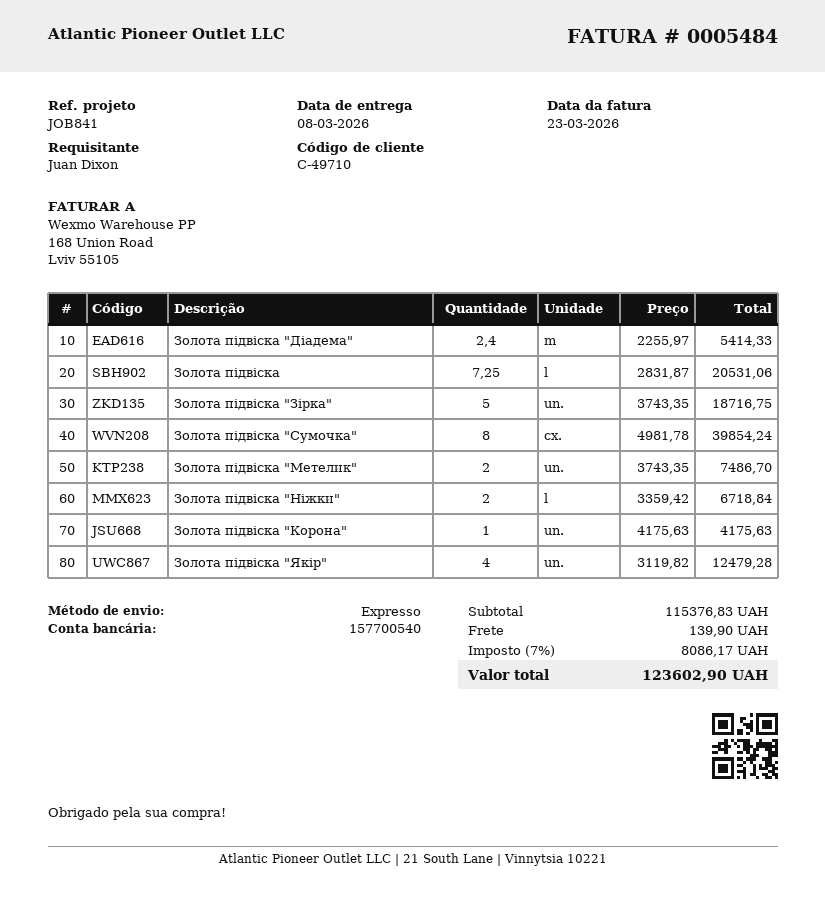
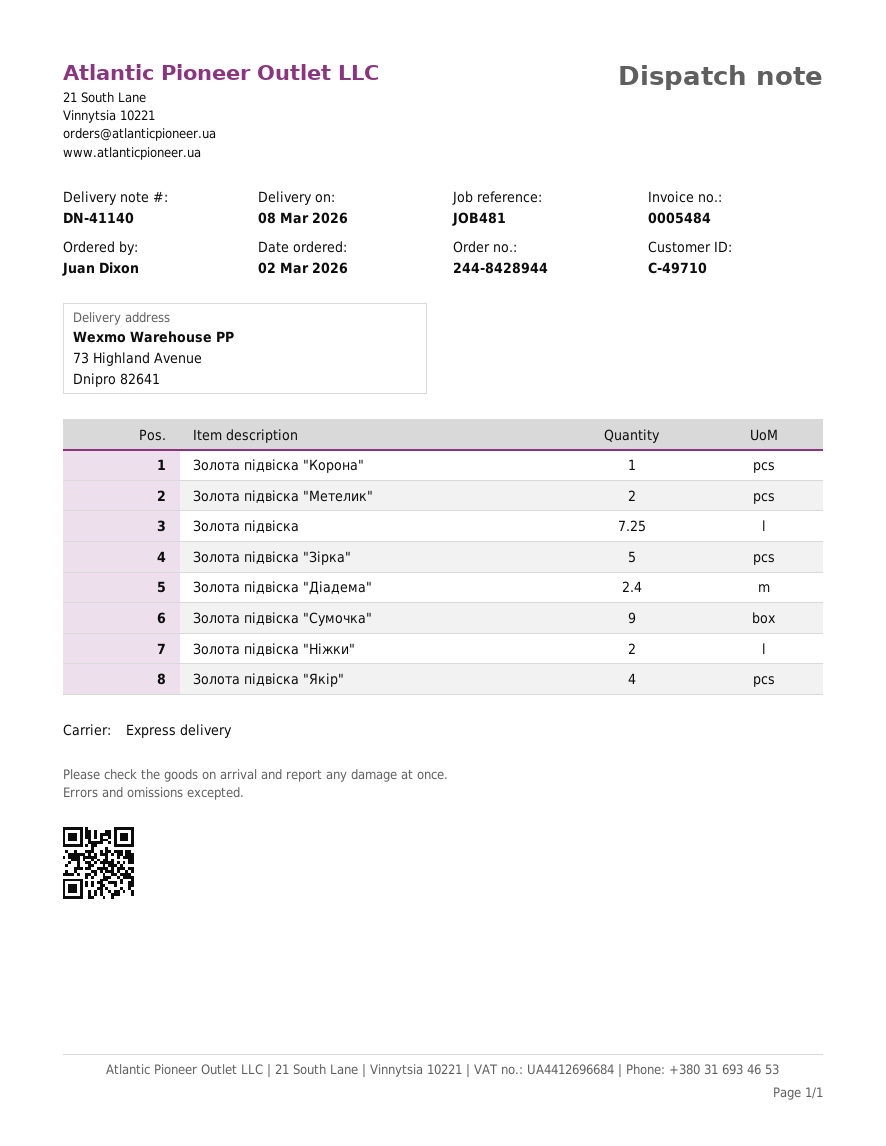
reference: JOB841 -> JOB481
Золота підвіска "Сумочка": 8 -> 9

